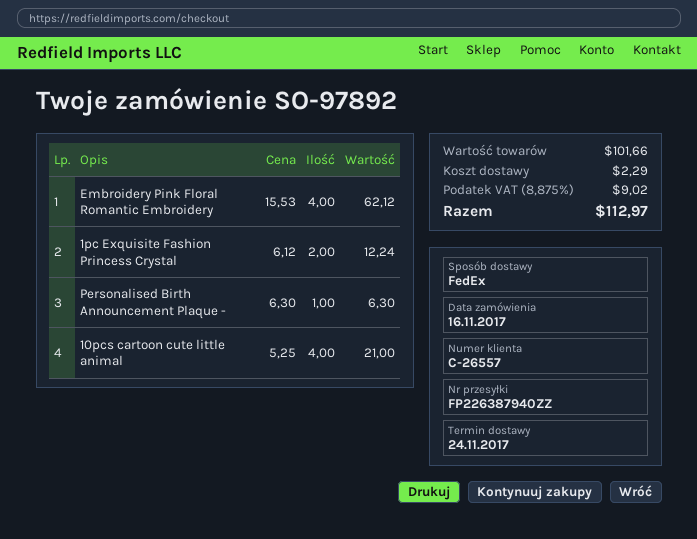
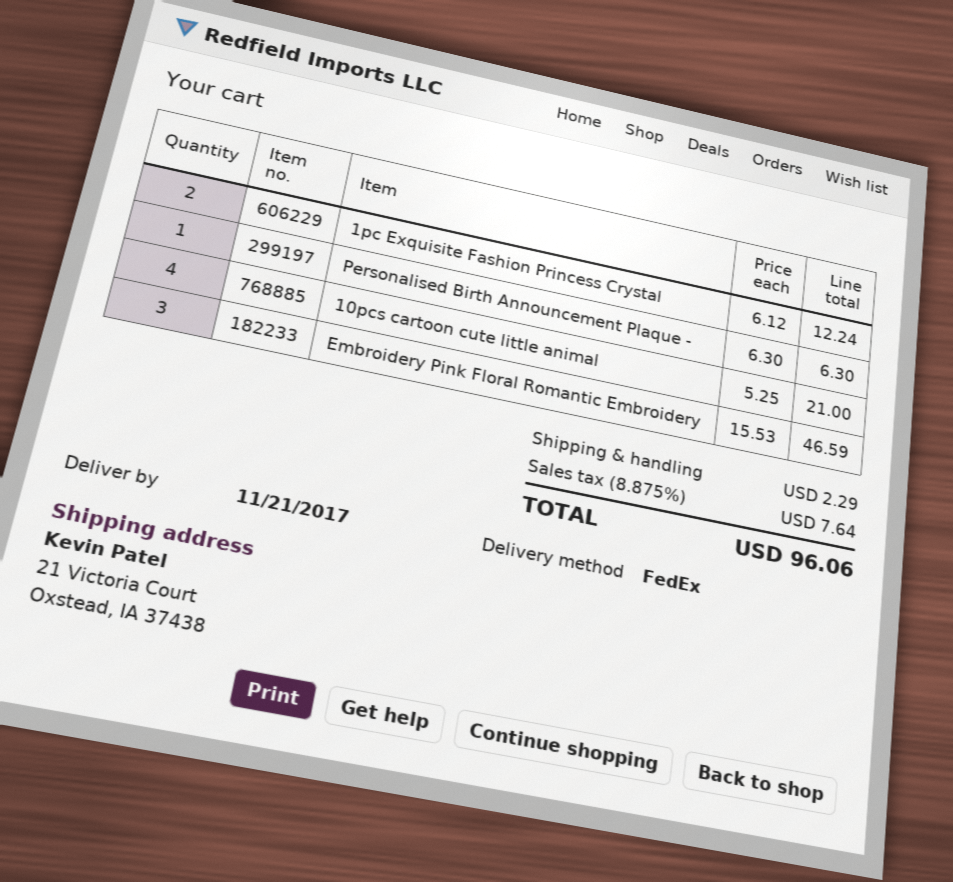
delivery date: 2017-11-24 -> 2017-11-21
Embroidery Pink Floral Romantic Embroidery: 4 x 15.53 = 62.12 -> 3 x 15.53 = 46.59
tax: 8.875% = 9.02 -> 8.875% = 7.64
total: 112.97 -> 96.06

